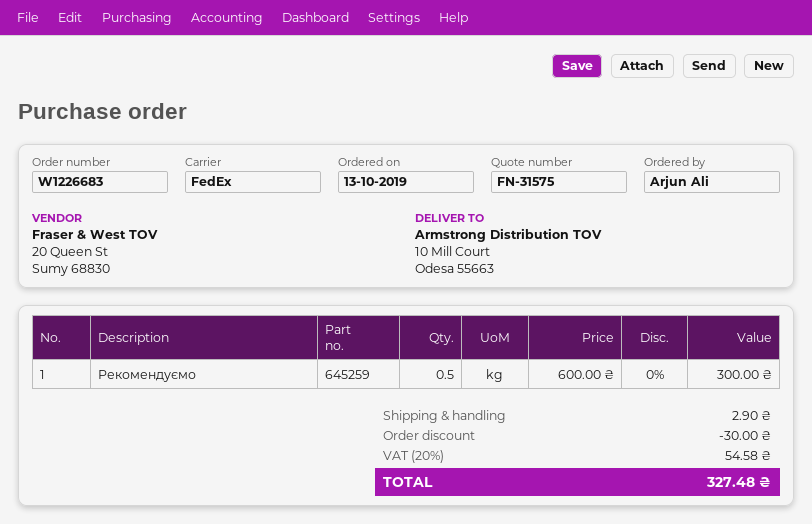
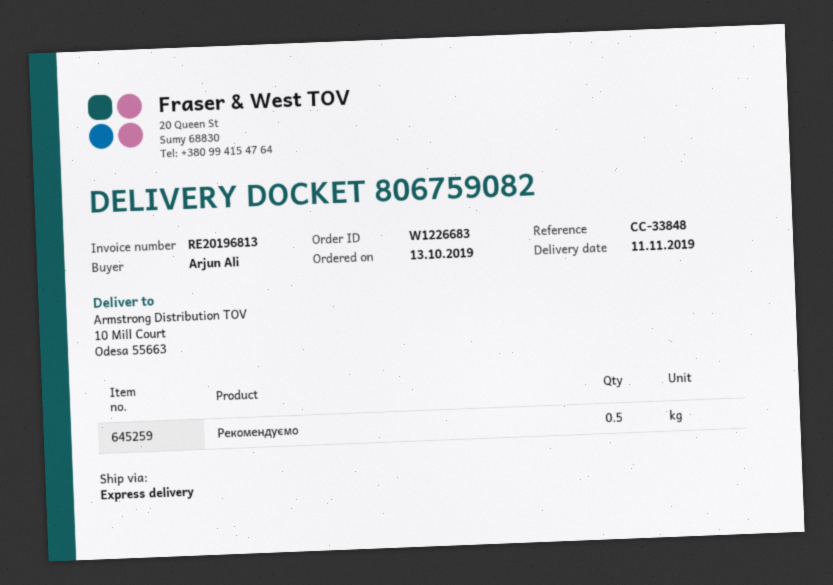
shipping method: FedEx -> express

